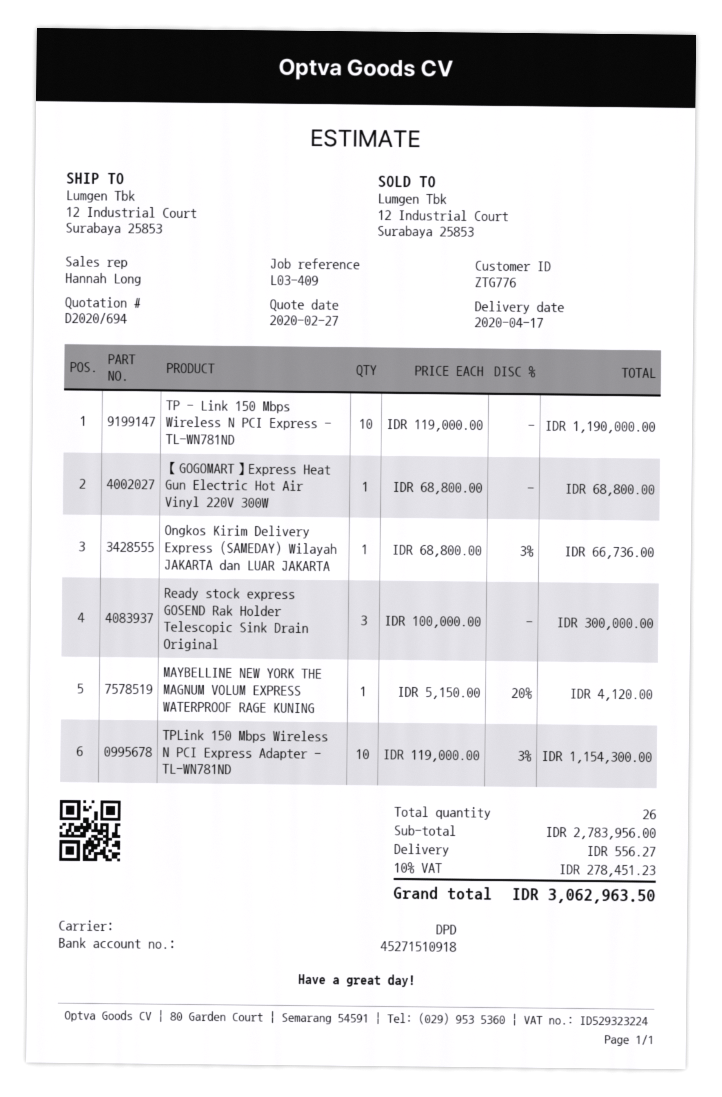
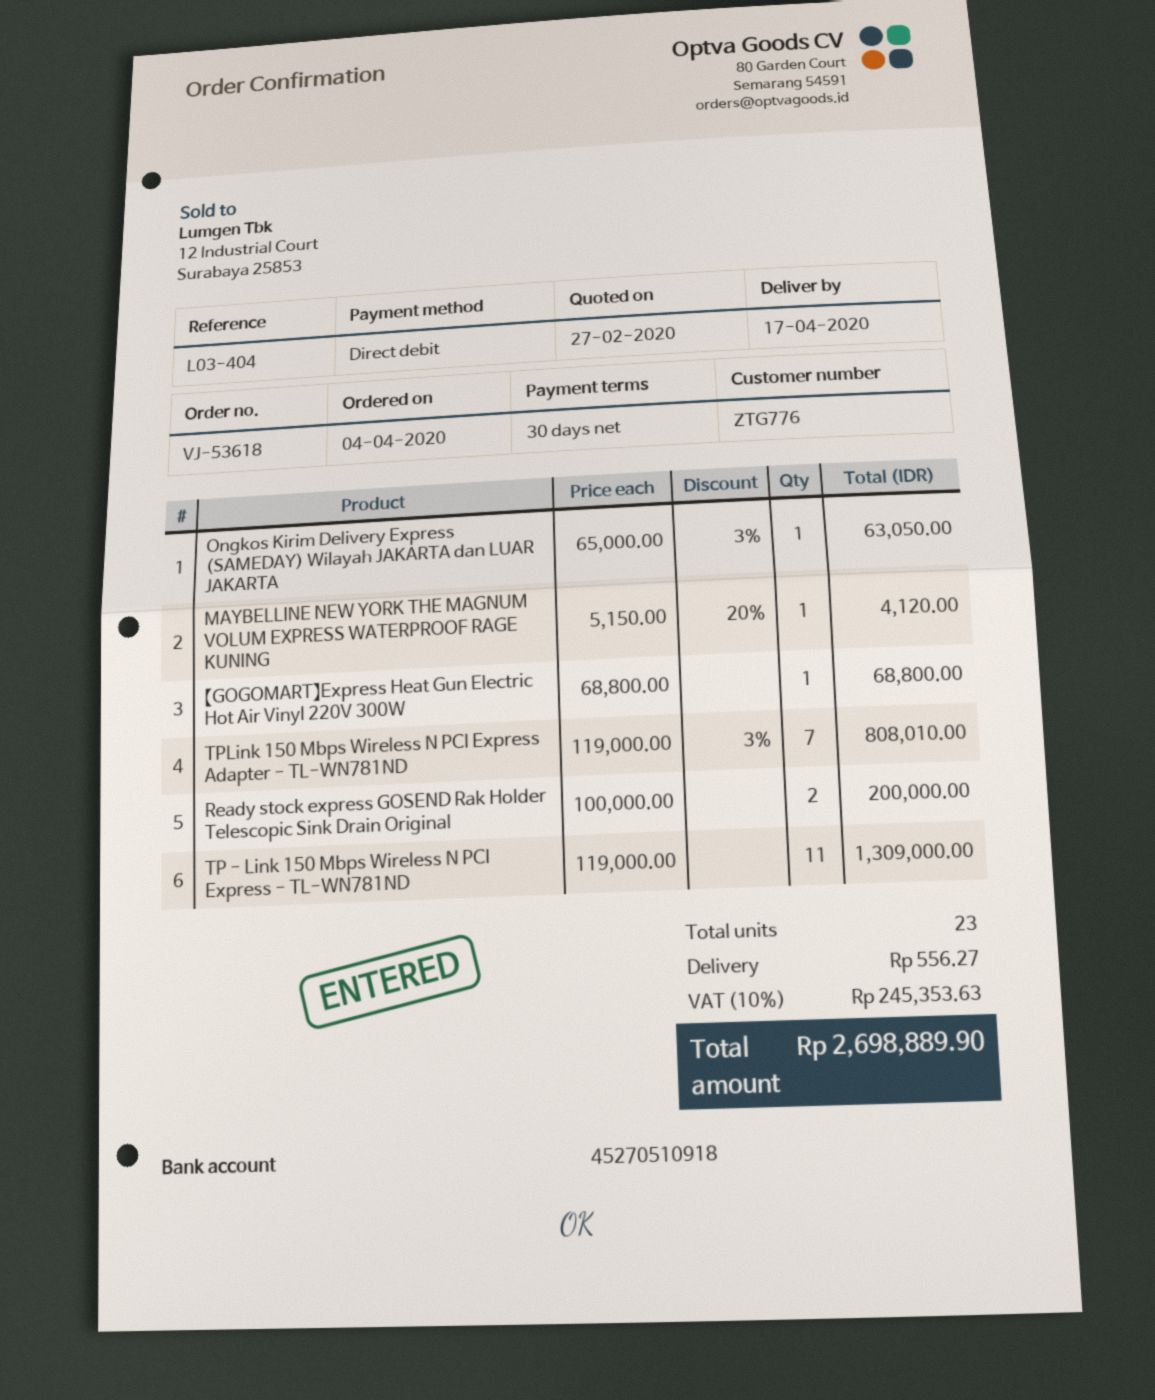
reference: L03-409 -> L03-404
bank account: 45271510918 -> 45270510918
TP - Link 150 Mbps Wireless N PCI Express - TL-WN781ND: 10 x 119000.00 = 1190000.00 -> 11 x 119000.00 = 1309000.00
Ongkos Kirim Delivery Express (SAMEDAY) Wilayah JAKARTA dan LUAR JAKARTA: 1 x 68800.00 - 3% = 66736.00 -> 1 x 65000.00 - 3% = 63050.00
Ready stock express GOSEND Rak Holder Telescopic Sink Drain Original: 3 x 100000.00 = 300000.00 -> 2 x 100000.00 = 200000.00
TPLink 150 Mbps Wireless N PCI Express Adapter - TL-WN781ND: 10 x 119000.00 - 3% = 1154300.00 -> 7 x 119000.00 - 3% = 808010.00
total quantity: 26 -> 23
tax: 10% = 278451.23 -> 10% = 245353.63
total: 3062963.50 -> 2698889.90

